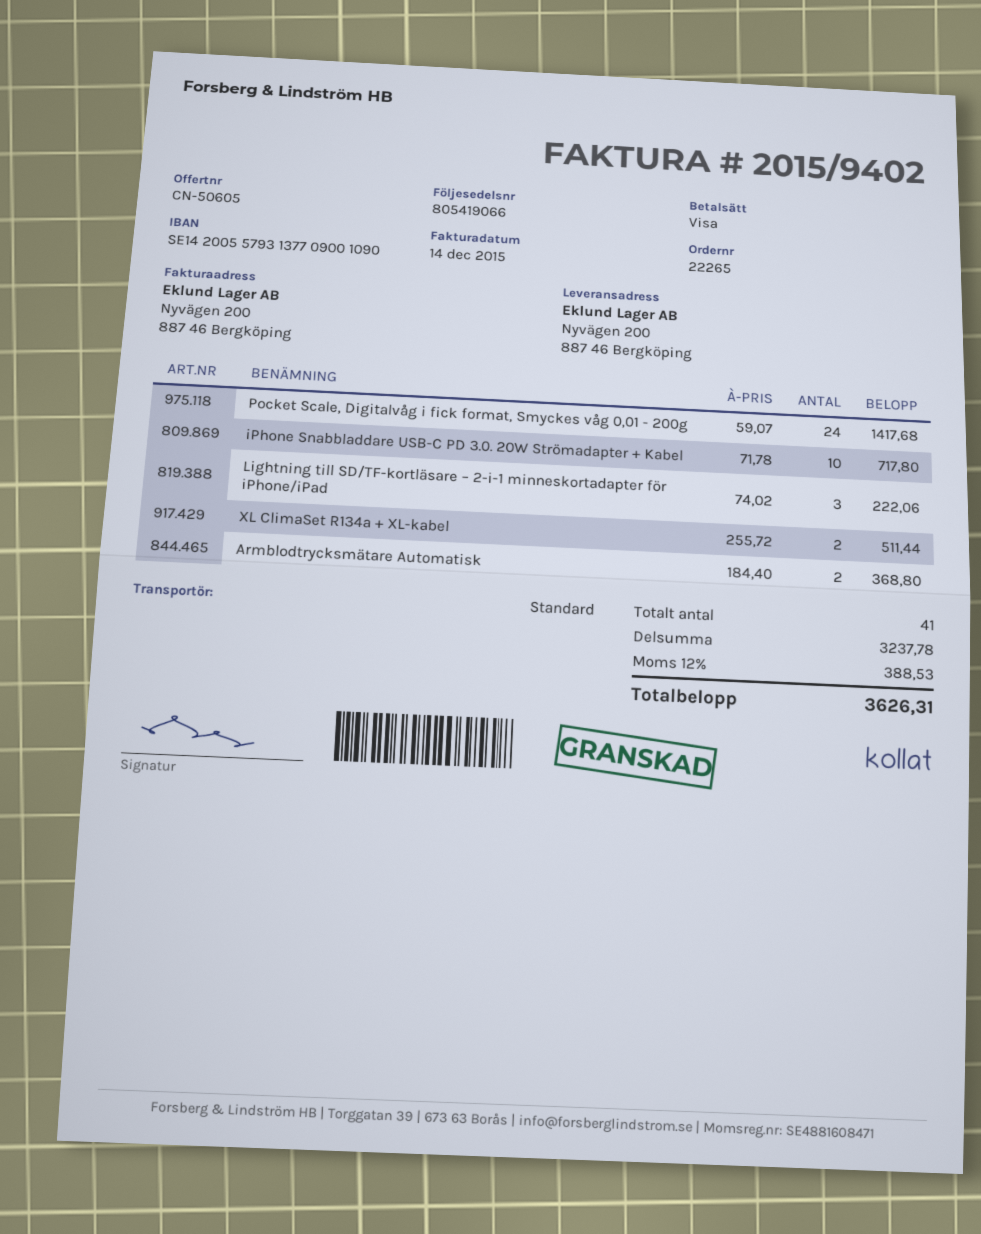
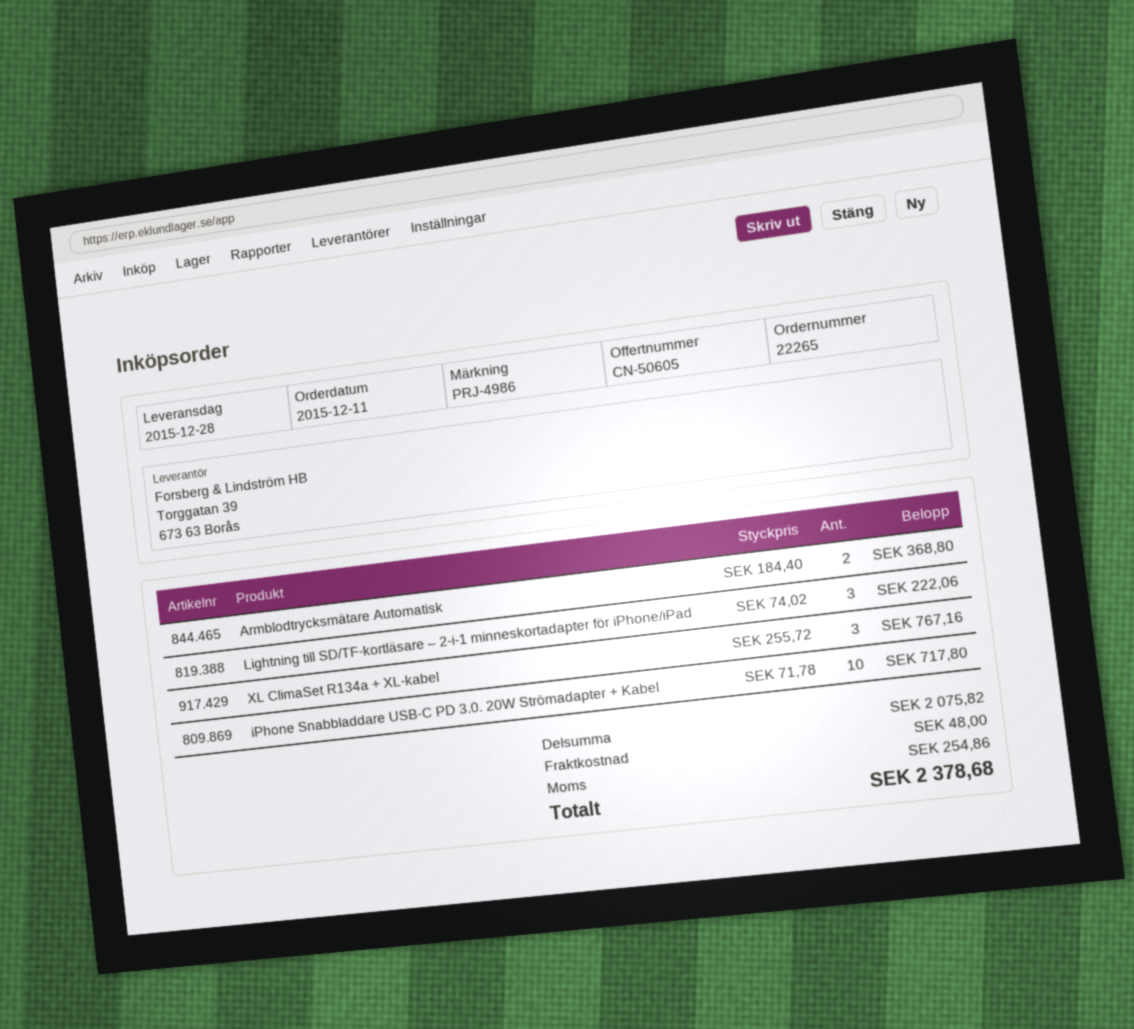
Pocket Scale, Digitalvåg i fick format, Smyckes våg 0,01 - 200g: 24 x 59.07 = 1417.68 -> none
XL ClimaSet R134a + XL-kabel: 2 x 255.72 = 511.44 -> 3 x 255.72 = 767.16
subtotal: 3237.78 -> 2075.82
shipping: none -> 48.00
tax: 388.53 -> 254.86
total: 3626.31 -> 2378.68

